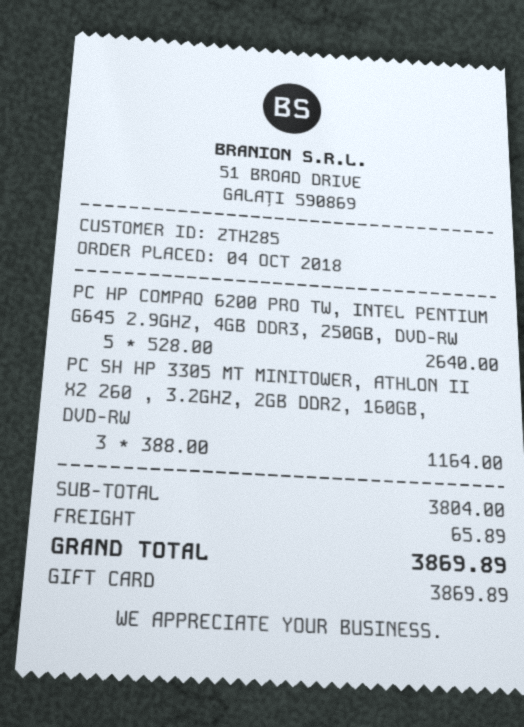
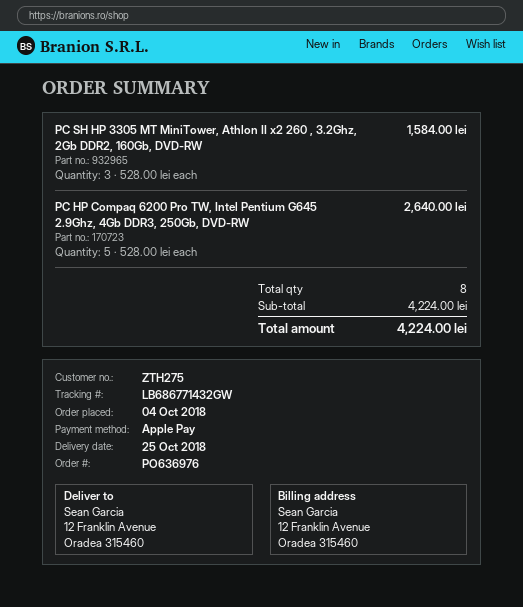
customer number: ZTH285 -> ZTH275
payment method: gift card -> Apple Pay
PC SH HP 3305 MT MINITOWER, ATHLON II X2 260 , 3.2GHZ, 2GB DDR2, 160GB, DVD-RW: 3 x 388.00 = 1164.00 -> 3 x 528.00 = 1584.00
subtotal: 3804.00 -> 4224.00
shipping: 65.89 -> none
total: 3869.89 -> 4224.00

